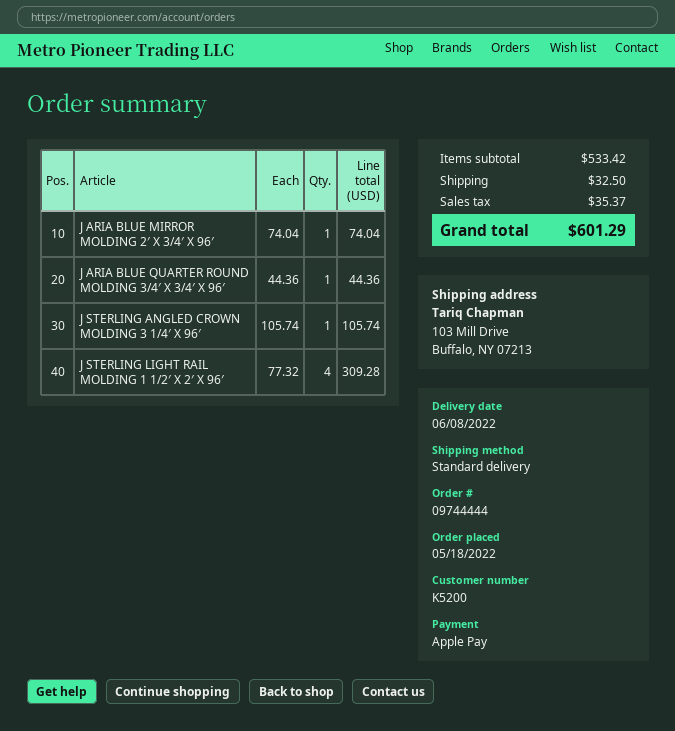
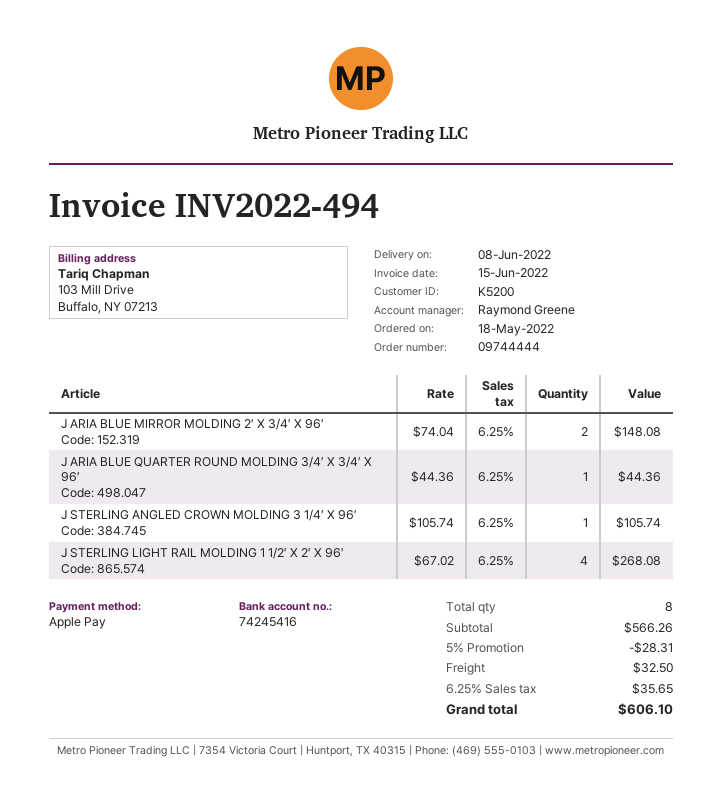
J ARIA BLUE MIRROR MOLDING 2′ X 3/4′ X 96′: 1 x 74.04 = 74.04 -> 2 x 74.04 = 148.08
J STERLING LIGHT RAIL MOLDING 1 1/2′ X 2′ X 96′: 4 x 77.32 = 309.28 -> 4 x 67.02 = 268.08
subtotal: 533.42 -> 566.26
discount: none -> 5% = 28.31
tax: 35.37 -> 35.65
total: 601.29 -> 606.10

